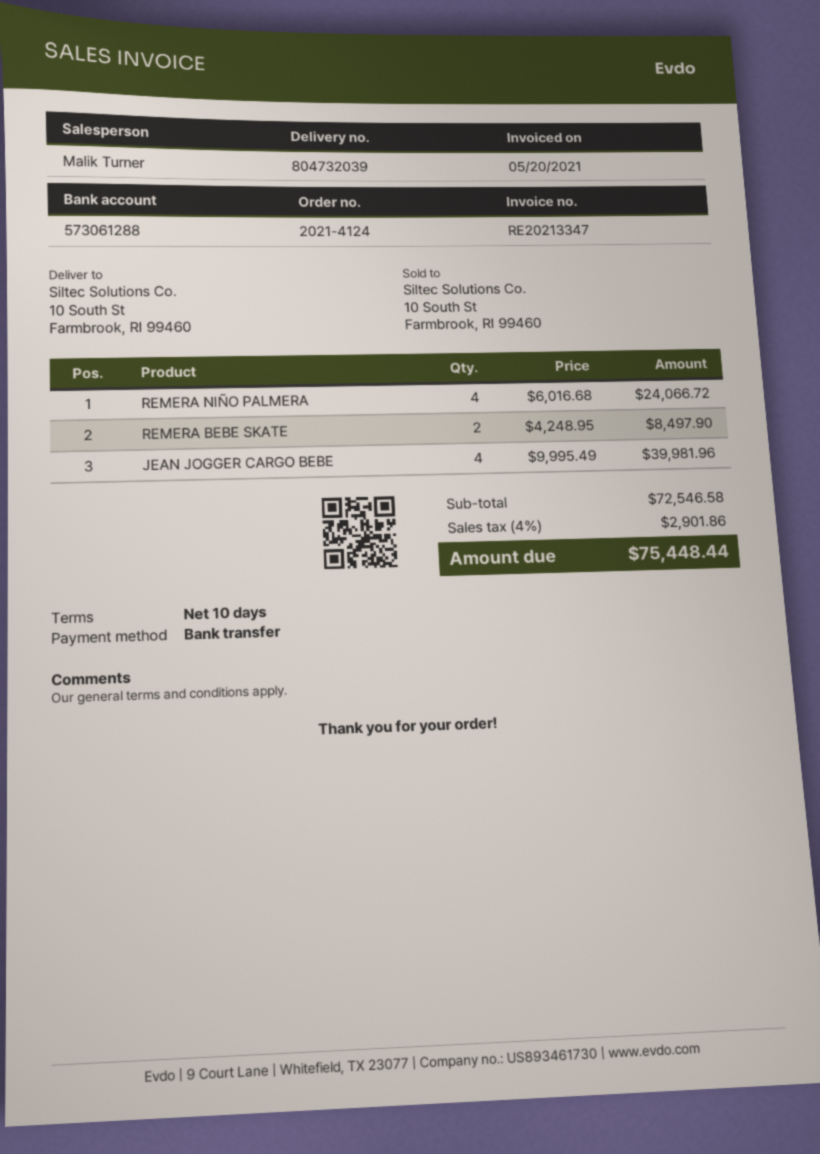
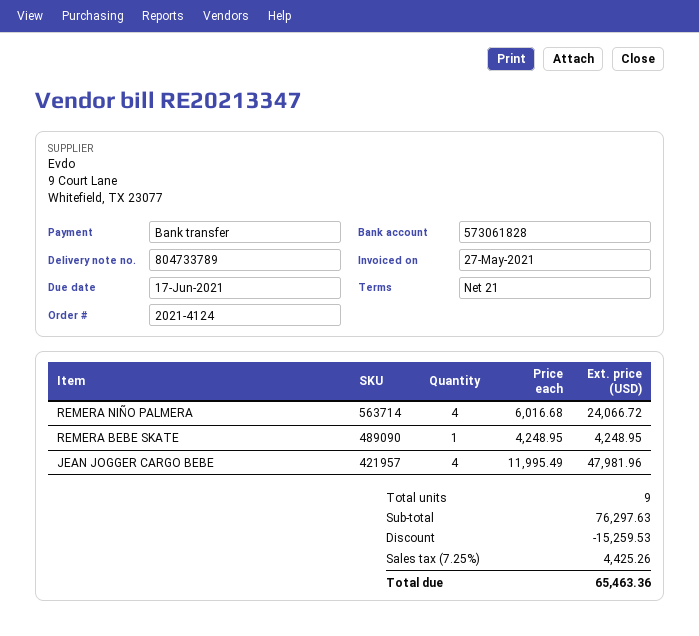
delivery note number: 804732039 -> 804733789
invoice date: 2021-05-20 -> 2021-05-27
payment terms: 10 days -> 21 days
bank account: 573061288 -> 573061828
REMERA BEBE SKATE: 2 x 4248.95 = 8497.90 -> 1 x 4248.95 = 4248.95
JEAN JOGGER CARGO BEBE: 4 x 9995.49 = 39981.96 -> 4 x 11995.49 = 47981.96
subtotal: 72546.58 -> 76297.63
discount: none -> 15259.53
tax: 4% = 2901.86 -> 7.25% = 4425.26
total: 75448.44 -> 65463.36

